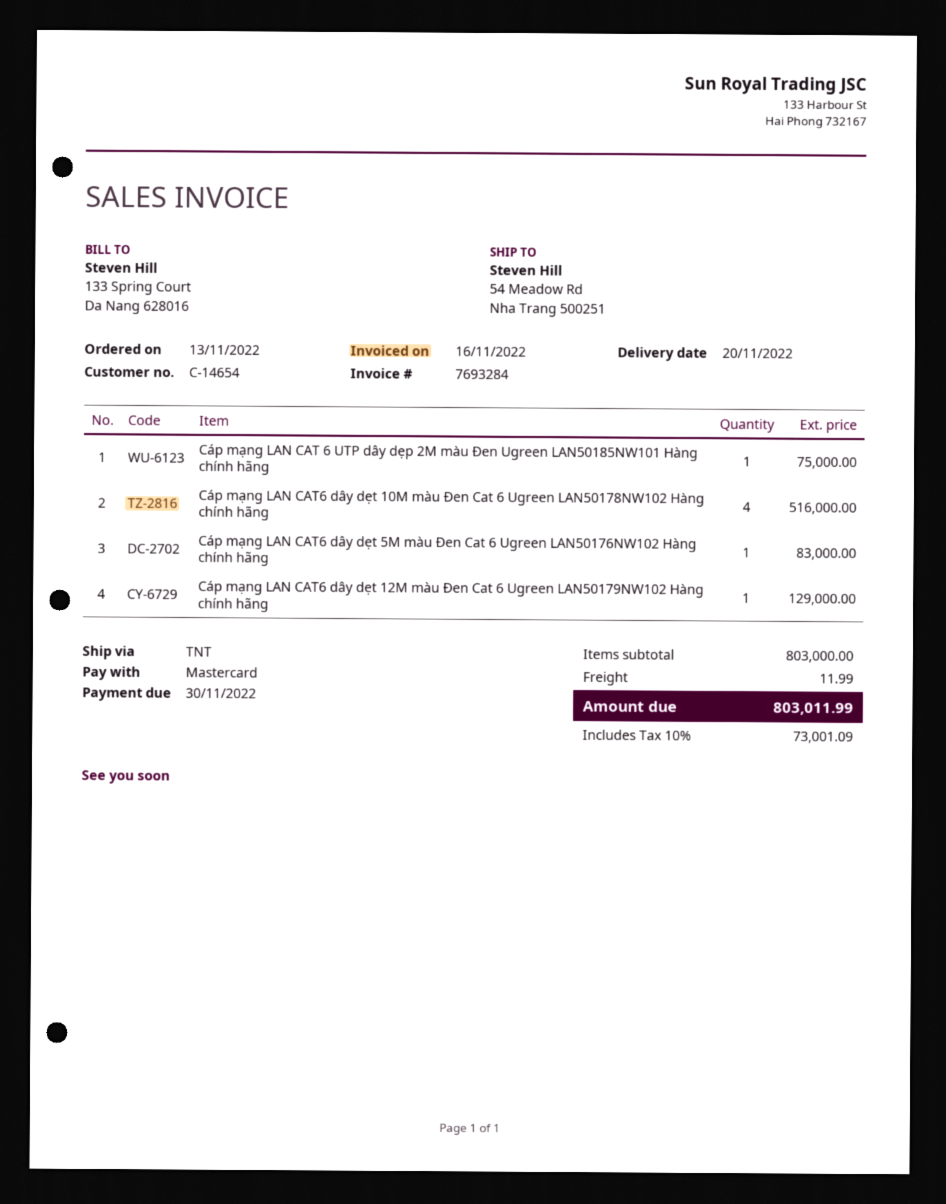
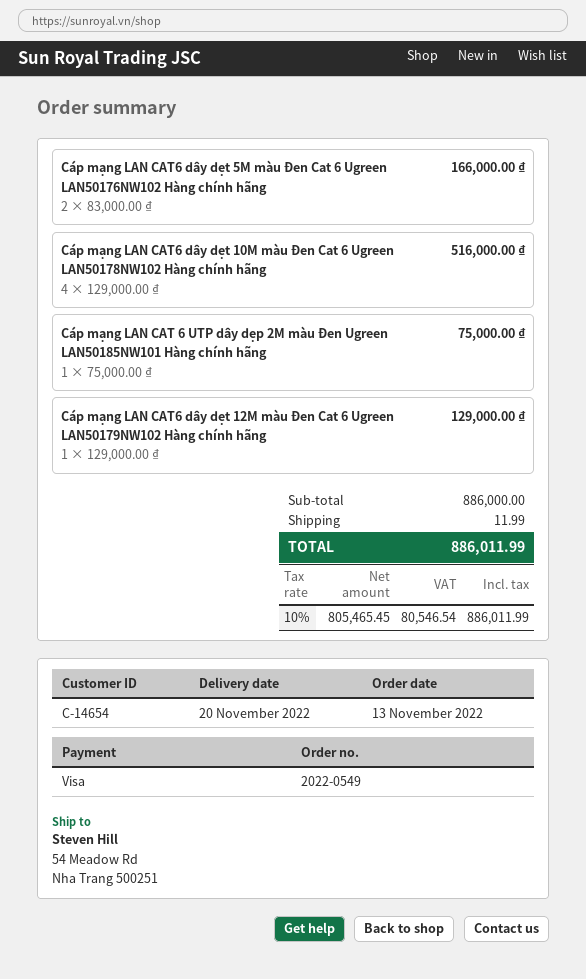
payment method: Mastercard -> Visa
Cáp mạng LAN CAT6 dây dẹt 5M màu Đen Cat 6 Ugreen LAN50176NW102 Hàng chính hãng: 1 for 83000.00 -> 2 for 166000.00
subtotal: 803000.00 -> 886000.00
tax: 10% = 73001.09 -> 10% = 80546.54
total: 803011.99 -> 886011.99

